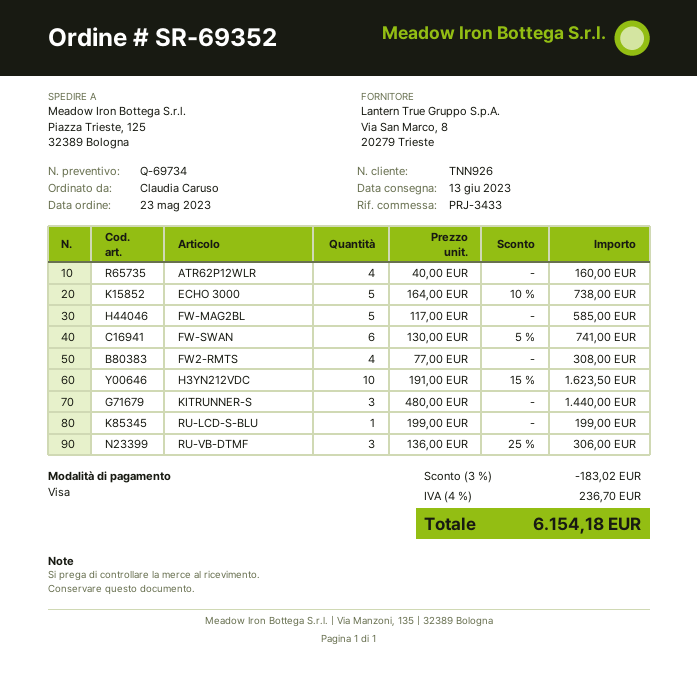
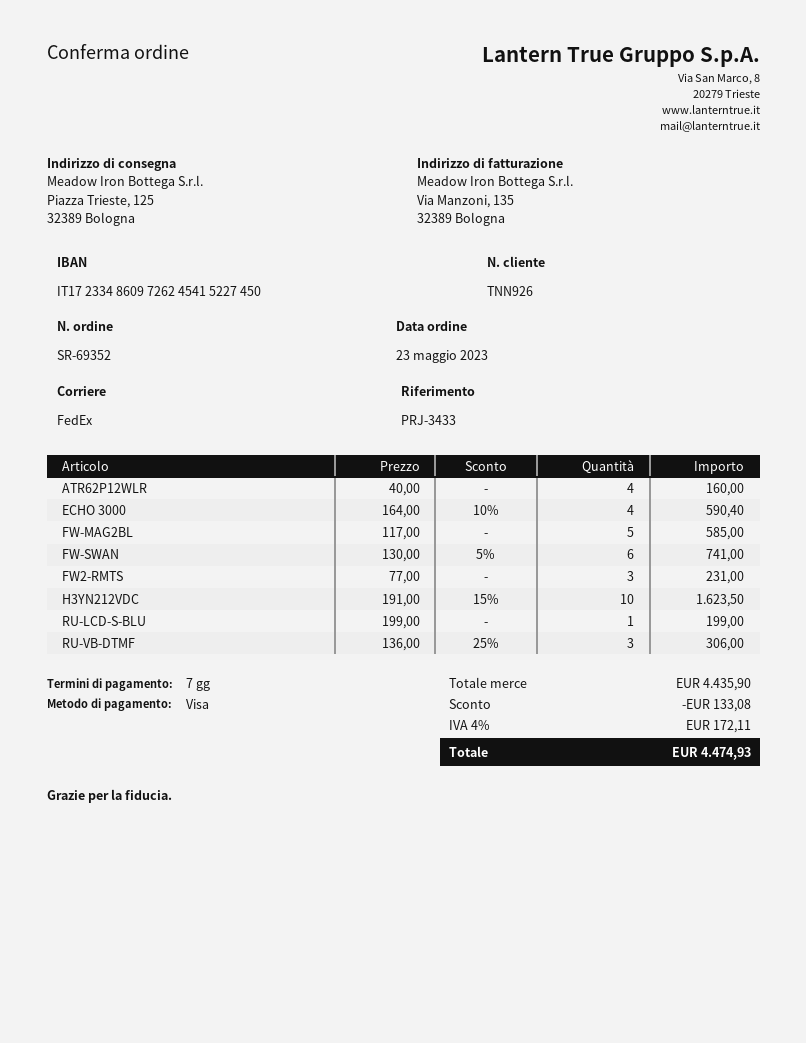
ECHO 3000: 5 x 164.00 - 10% = 738.00 -> 4 x 164.00 - 10% = 590.40
FW2-RMTS: 4 x 77.00 = 308.00 -> 3 x 77.00 = 231.00
KITRUNNER-S: 3 x 480.00 = 1440.00 -> none
discount: 183.02 -> 133.08
tax: 4% = 236.70 -> 4% = 172.11
total: 6154.18 -> 4474.93

